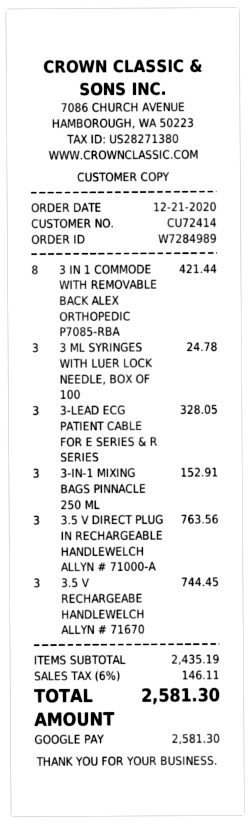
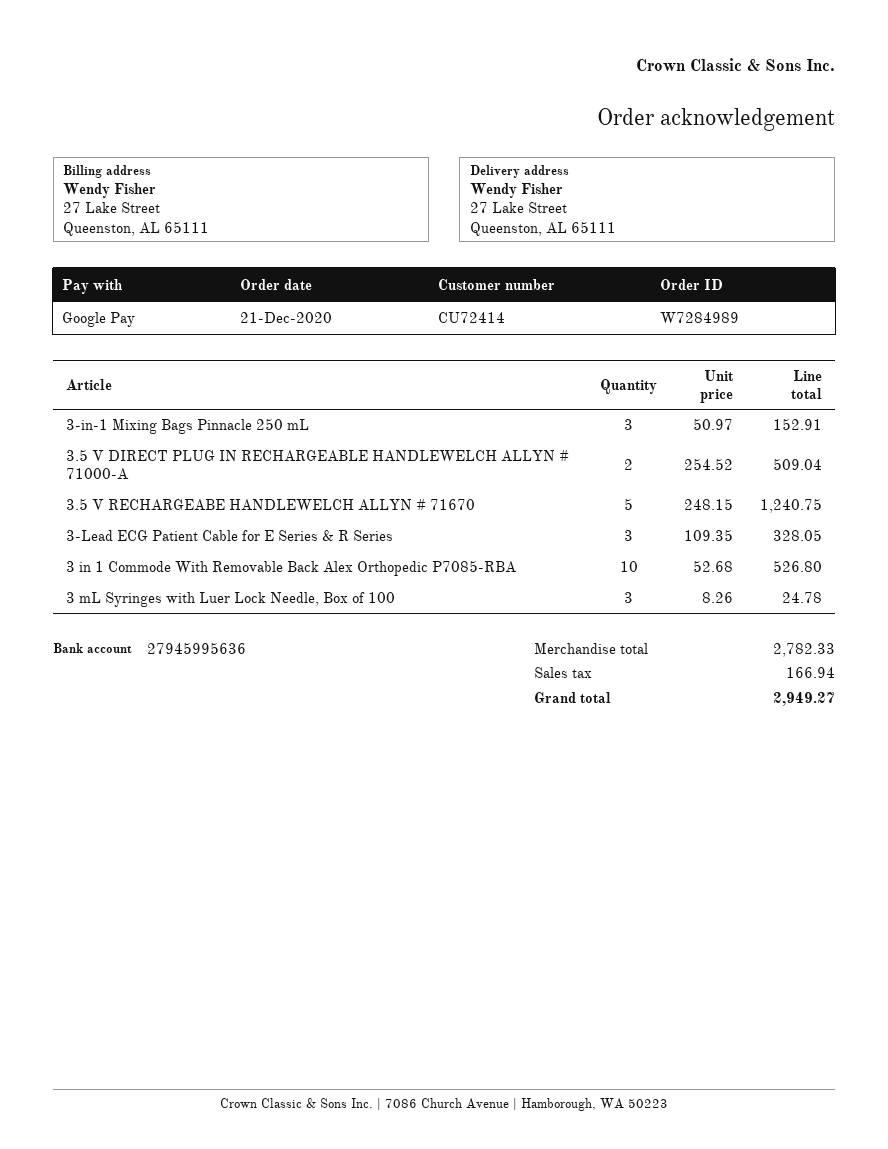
3 IN 1 COMMODE WITH REMOVABLE BACK ALEX ORTHOPEDIC P7085-RBA: 8 for 421.44 -> 10 for 526.80
3.5 V DIRECT PLUG IN RECHARGEABLE HANDLEWELCH ALLYN # 71000-A: 3 for 763.56 -> 2 for 509.04
3.5 V RECHARGEABE HANDLEWELCH ALLYN # 71670: 3 for 744.45 -> 5 for 1240.75
subtotal: 2435.19 -> 2782.33
tax: 146.11 -> 166.94
total: 2581.30 -> 2949.27

